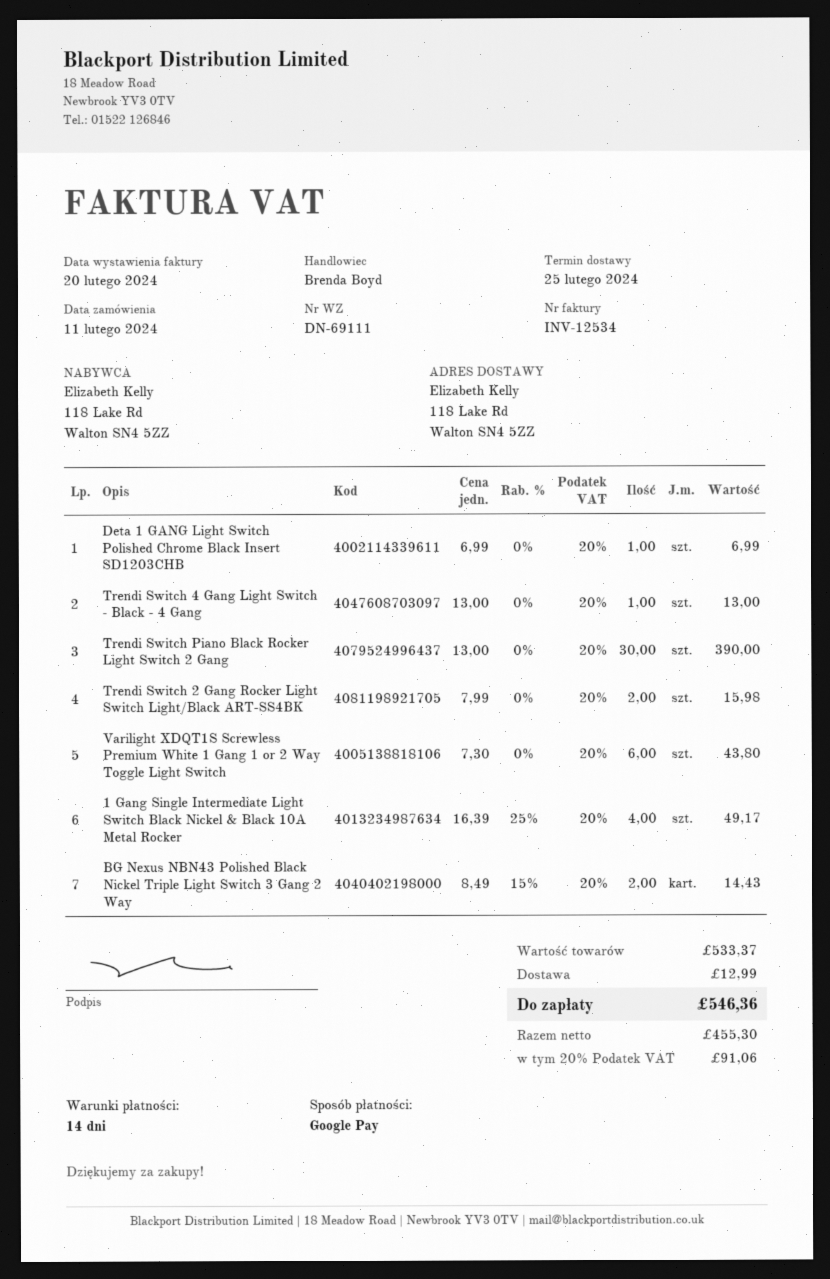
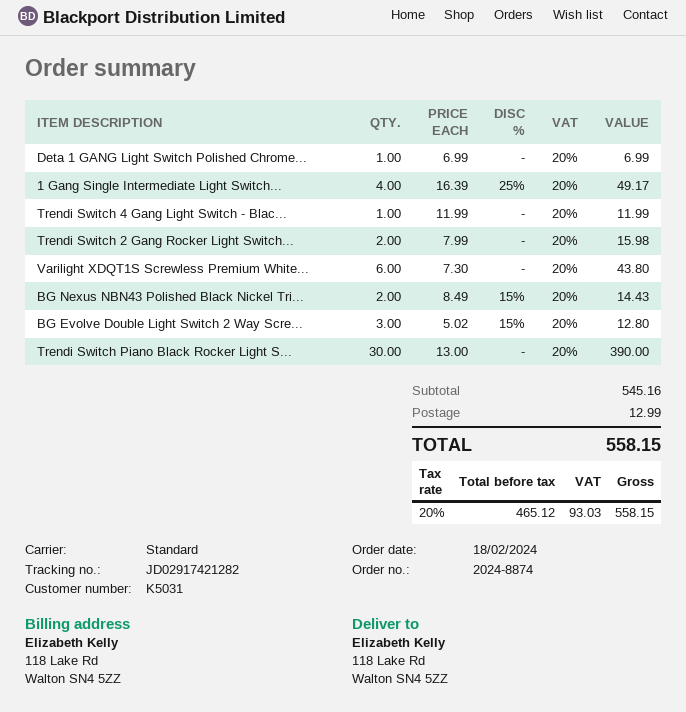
order date: 2024-02-11 -> 2024-02-18
Trendi Switch 4 Gang Light Switch - Black - 4 Gang: 1 x 13.00 = 13.00 -> 1 x 11.99 = 11.99
BG Evolve Double Light Switch 2 Way Scre...: none -> 3 x 5.02 - 15% = 12.80
subtotal: 533.37 -> 545.16
net: 455.30 -> 465.12
tax: 20% = 91.06 -> 20% = 93.03
total: 546.36 -> 558.15

